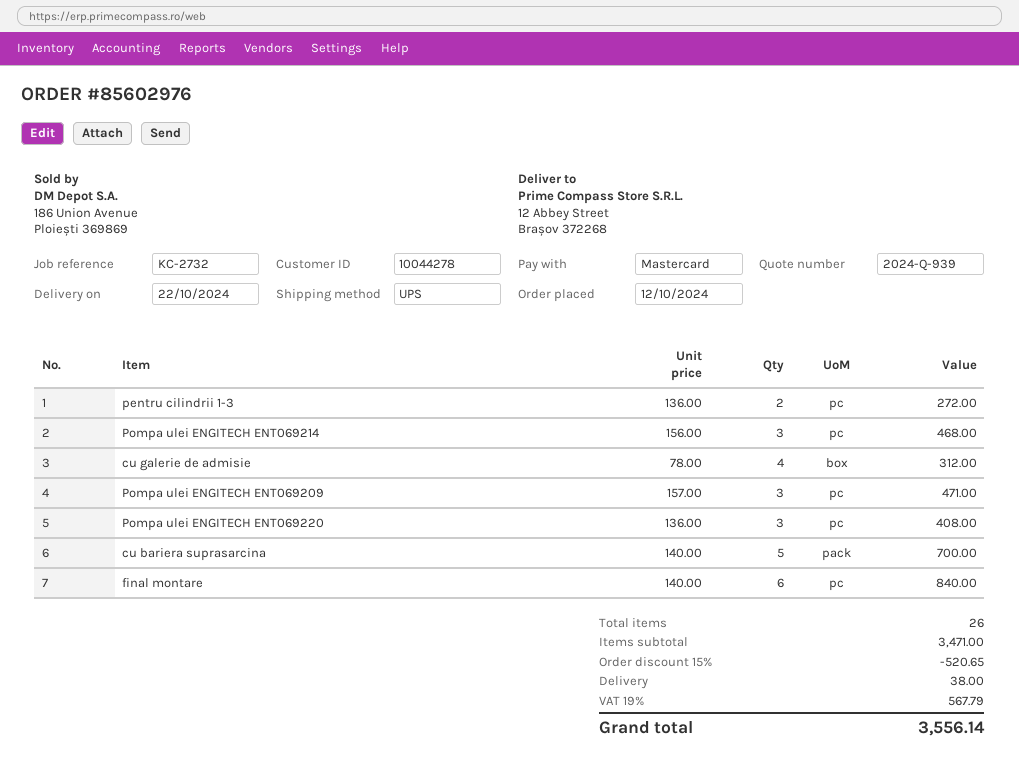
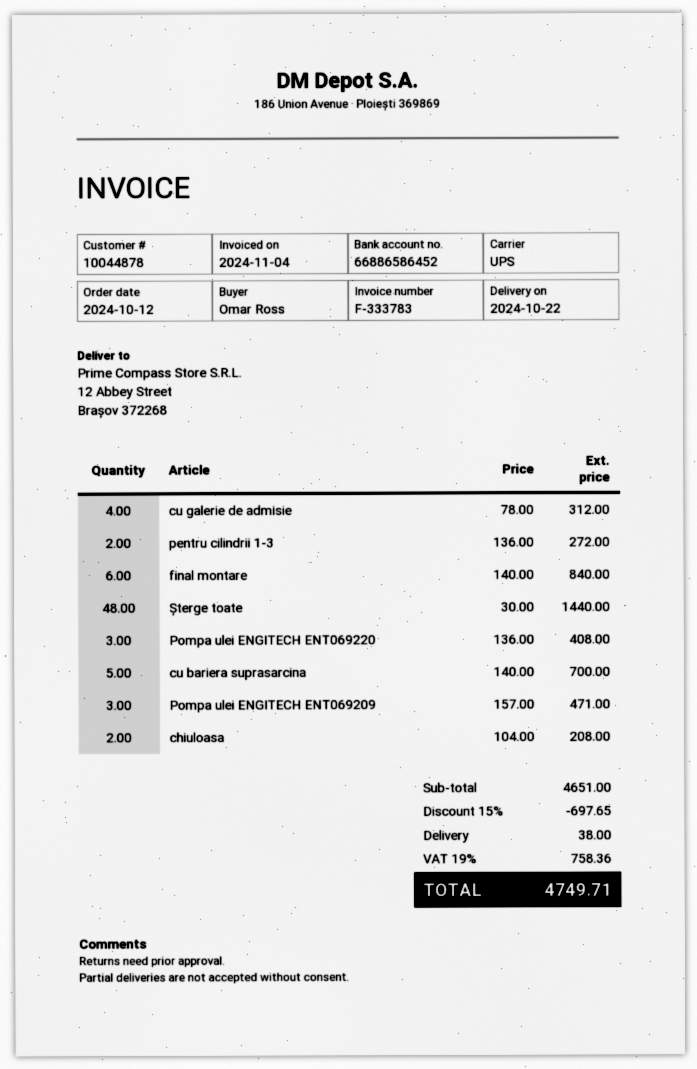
customer number: 10044278 -> 10044878
Pompa ulei ENGITECH ENT069214: 3 x 156.00 = 468.00 -> none
Șterge toate: none -> 48 x 30.00 = 1440.00
chiuloasa: none -> 2 x 104.00 = 208.00
subtotal: 3471.00 -> 4651.00
discount: 15% = 520.65 -> 15% = 697.65
tax: 19% = 567.79 -> 19% = 758.36
total: 3556.14 -> 4749.71

